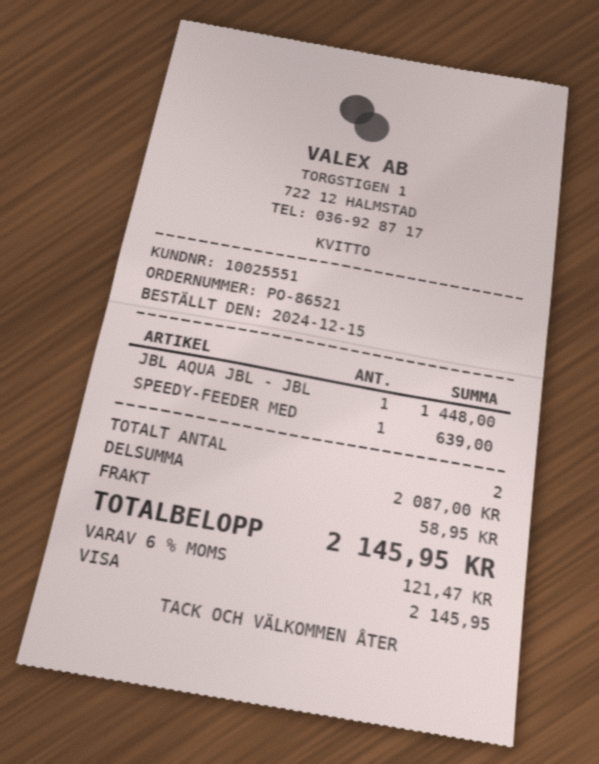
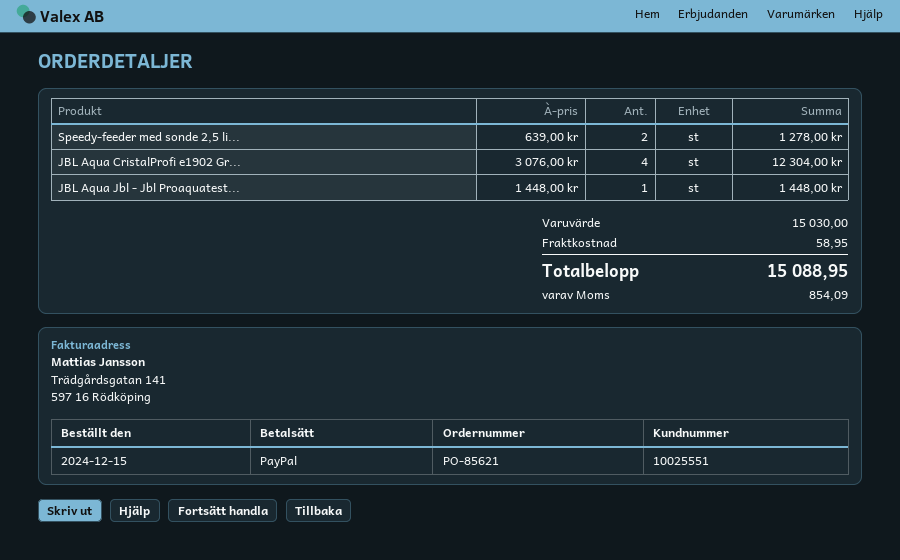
order number: PO-86521 -> PO-85621
payment method: Visa -> PayPal
SPEEDY-FEEDER MED: 1 for 639.00 -> 2 for 1278.00
JBL Aqua CristalProfi e1902 Gr...: none -> 4 for 12304.00
subtotal: 2087.00 -> 15030.00
tax: 121.47 -> 854.09
total: 2145.95 -> 15088.95

